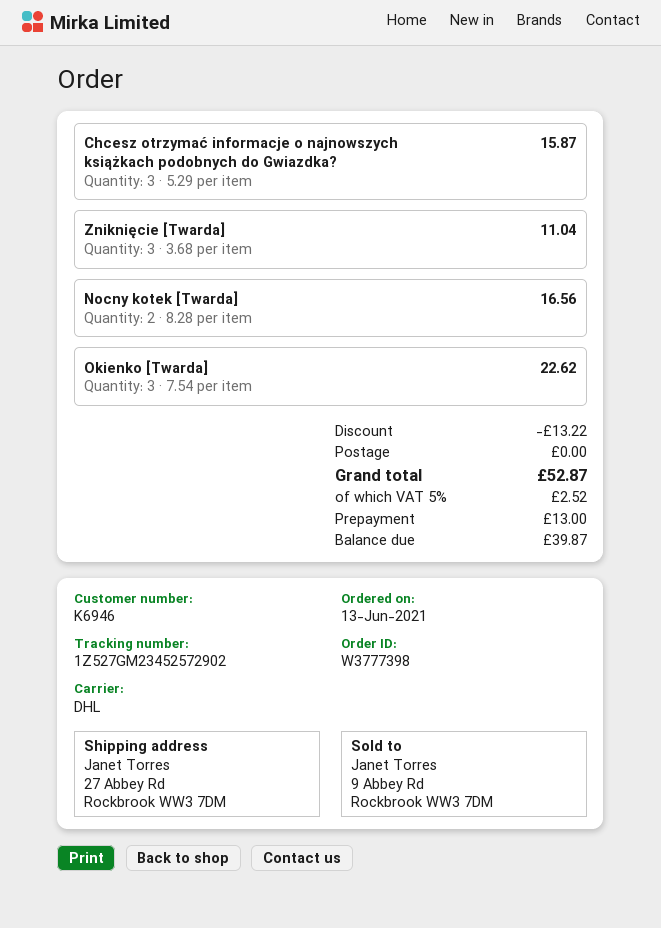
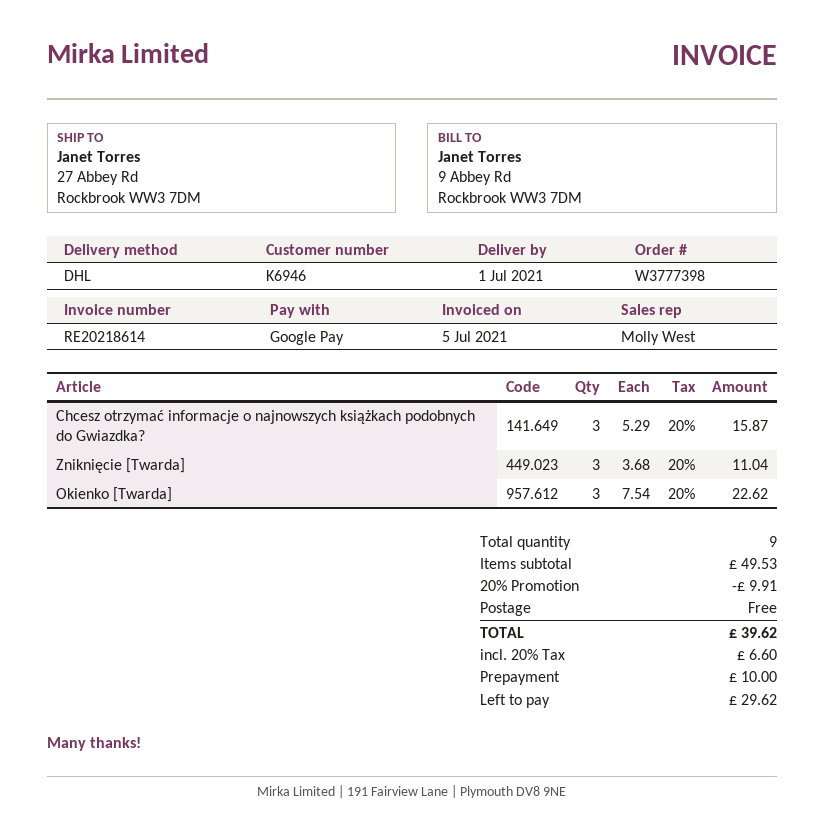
Nocny kotek [Twarda]: 2 x 8.28 = 16.56 -> none
discount: 13.22 -> 9.91
tax: 5% = 2.52 -> 20% = 6.60
total: 52.87 -> 39.62
deposit: 13.00 -> 10.00
balance: 39.87 -> 29.62

